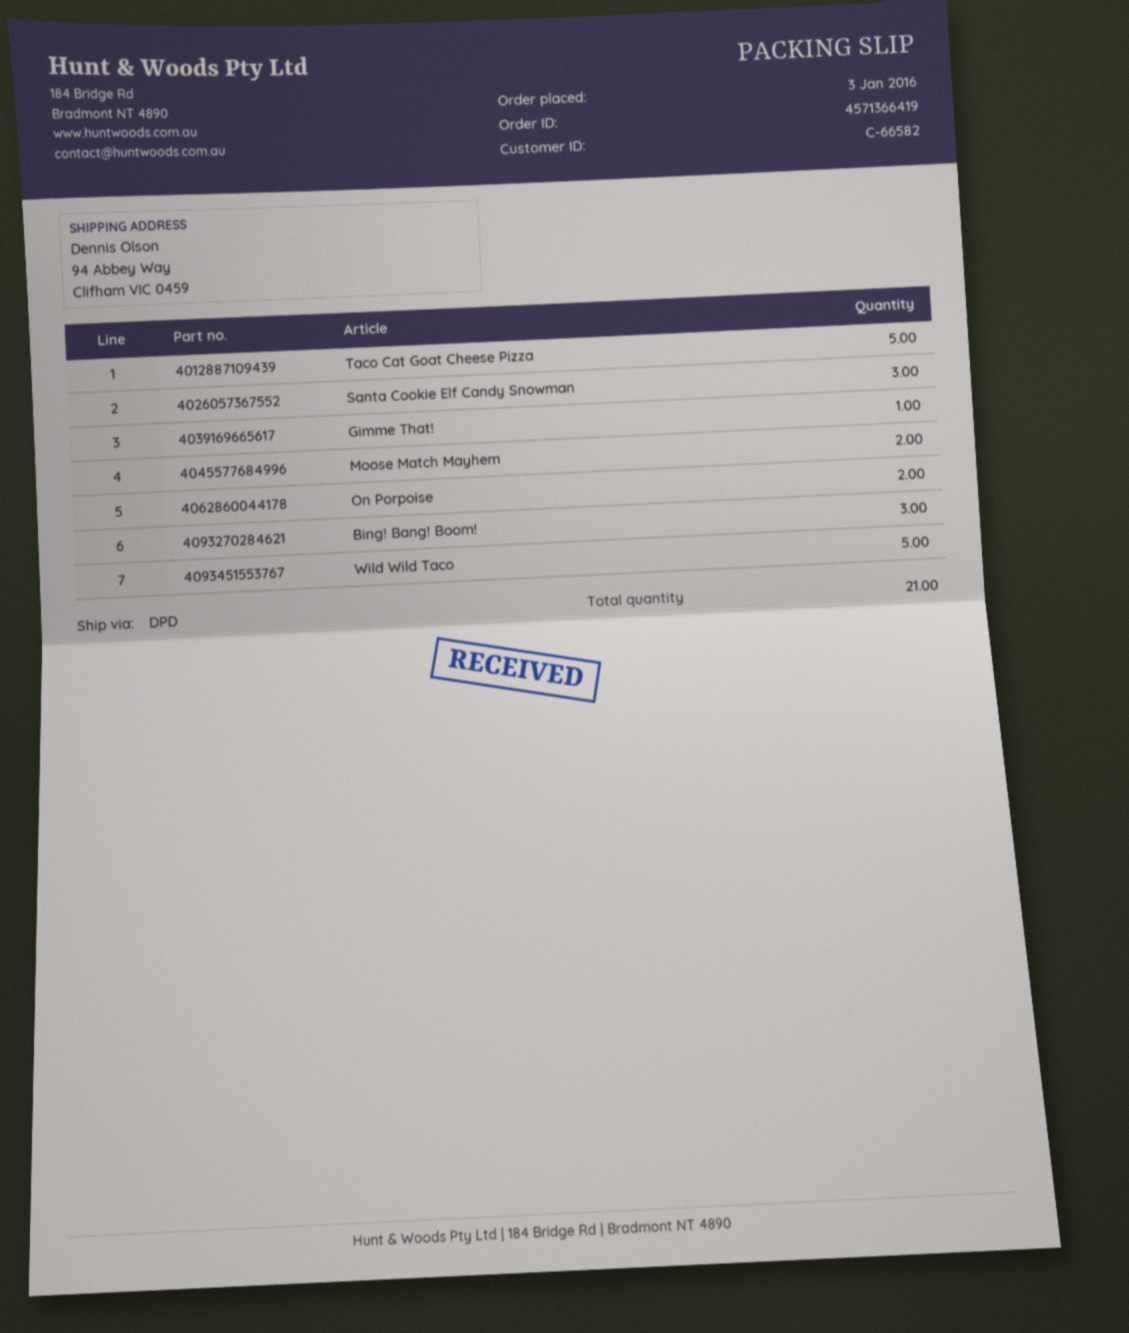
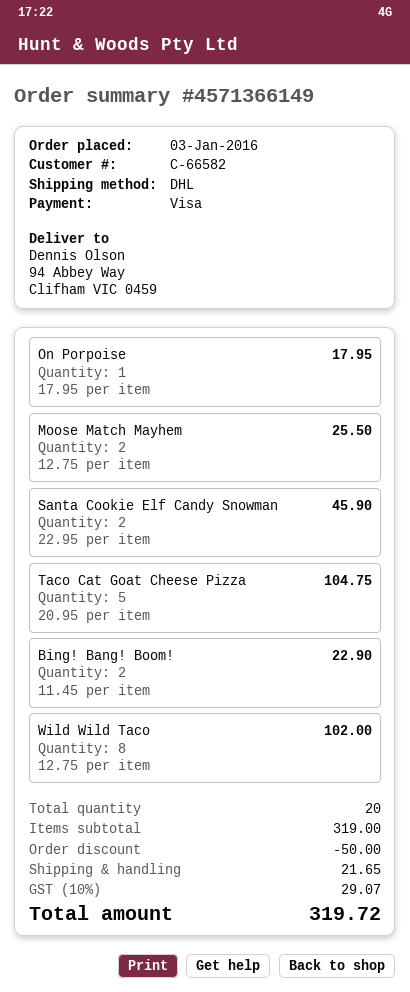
order number: 4571366419 -> 4571366149
shipping method: DPD -> DHL
Santa Cookie Elf Candy Snowman: 3 -> 2
Gimme That!: 1 -> none
On Porpoise: 2 -> 1
Bing! Bang! Boom!: 3 -> 2
Wild Wild Taco: 5 -> 8
total quantity: 21 -> 20

